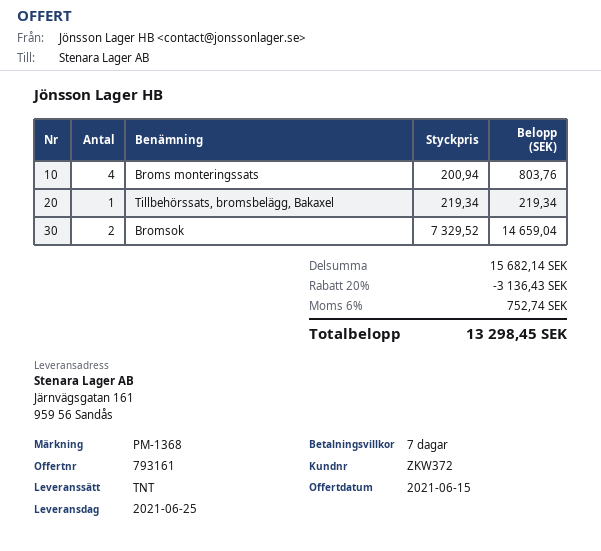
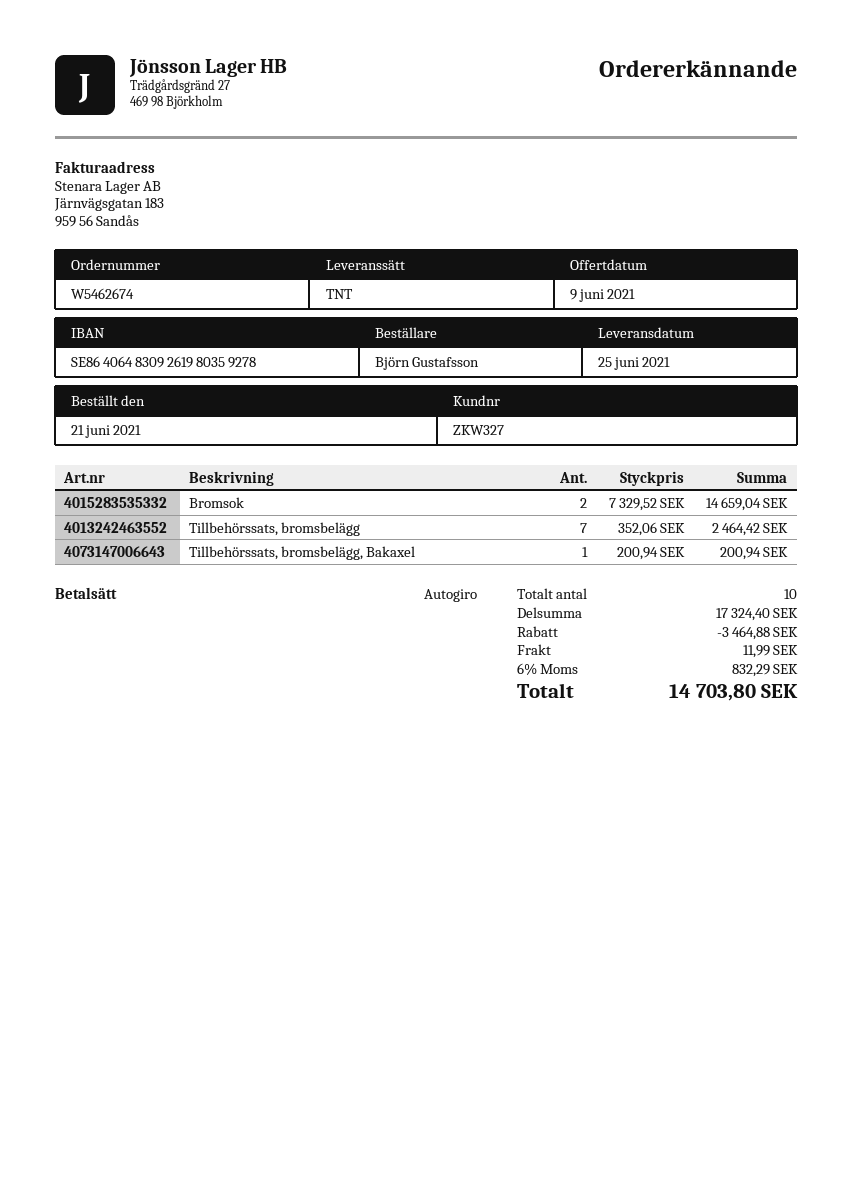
quote date: 2021-06-15 -> 2021-06-09
customer number: ZKW372 -> ZKW327
Broms monteringssats: 4 x 200.94 = 803.76 -> none
Tillbehörssats, bromsbelägg, Bakaxel: 1 x 219.34 = 219.34 -> 1 x 200.94 = 200.94
Tillbehörssats, bromsbelägg: none -> 7 x 352.06 = 2464.42
subtotal: 15682.14 -> 17324.40
discount: 3136.43 -> 3464.88
shipping: none -> 11.99
tax: 6% = 752.74 -> 6% = 832.29
total: 13298.45 -> 14703.80

